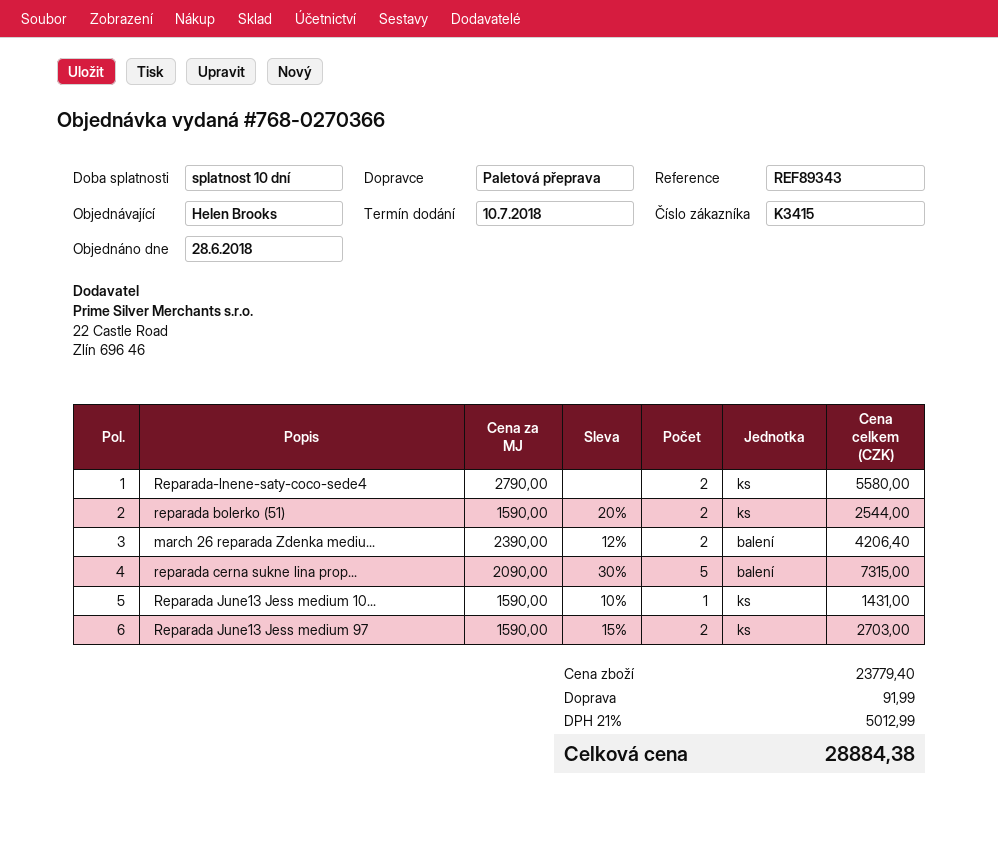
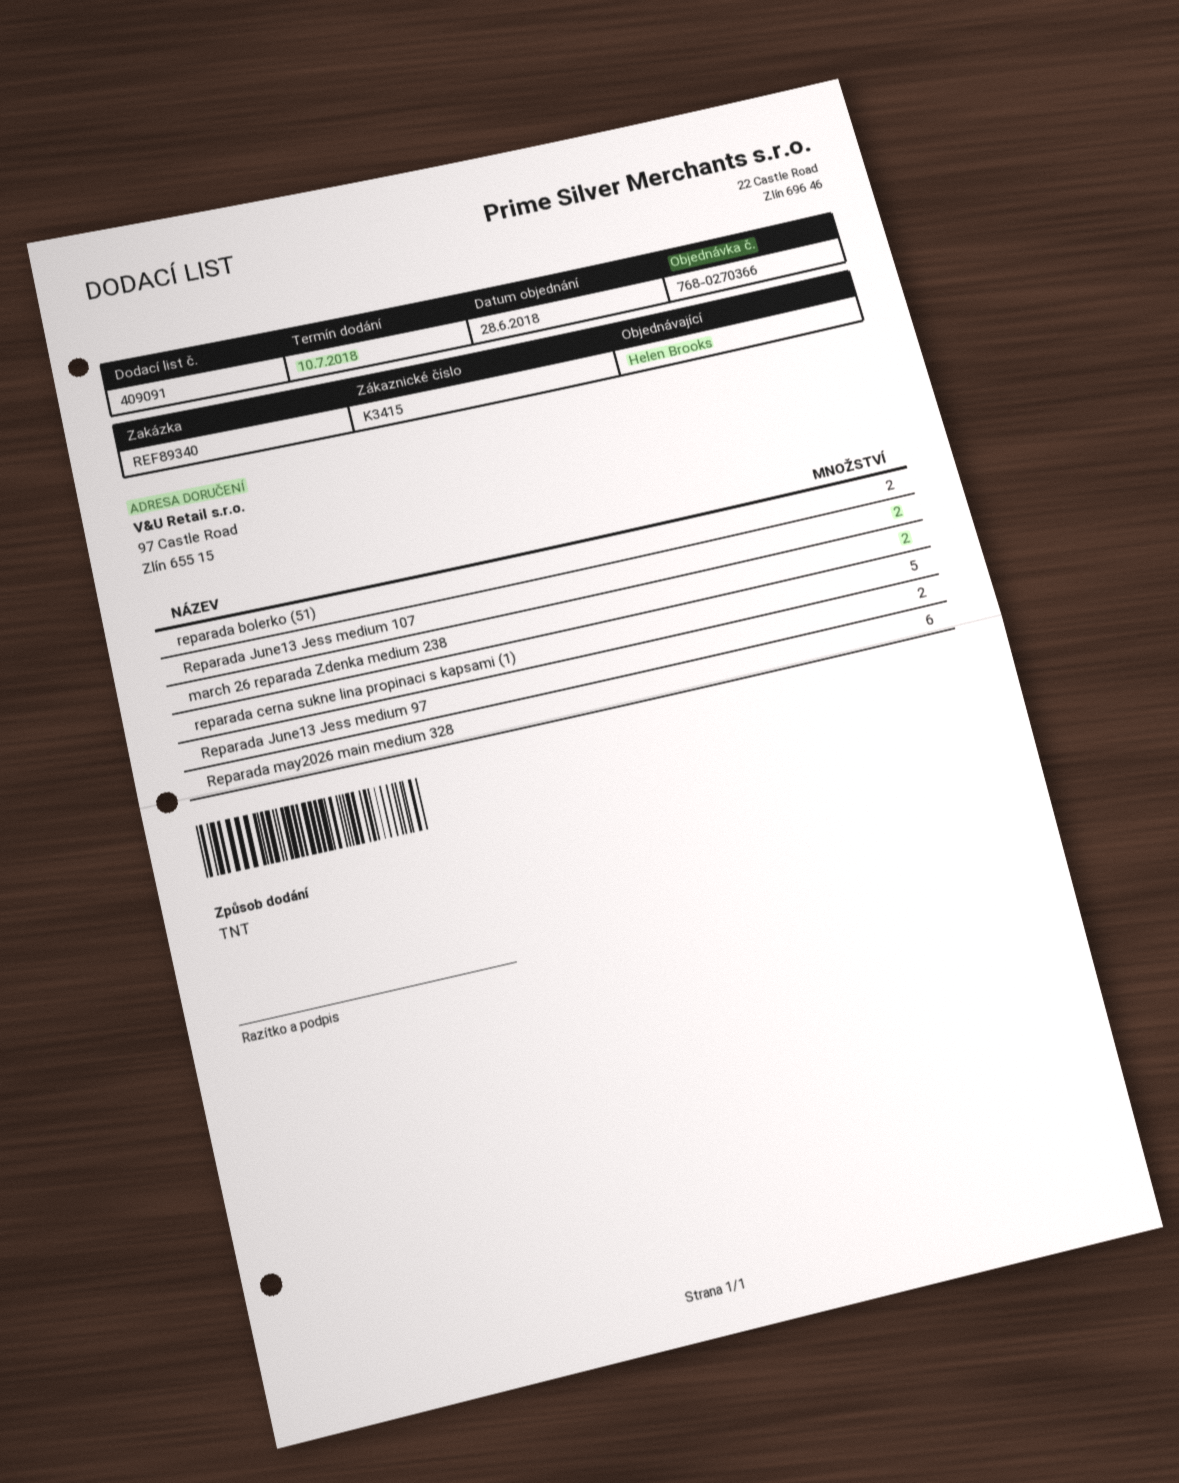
reference: REF89343 -> REF89340
shipping method: pallet freight -> TNT
Reparada-lnene-saty-coco-sede4: 2 -> none
Reparada June13 Jess medium 10...: 1 -> 2
Reparada may2026 main medium 328: none -> 6

